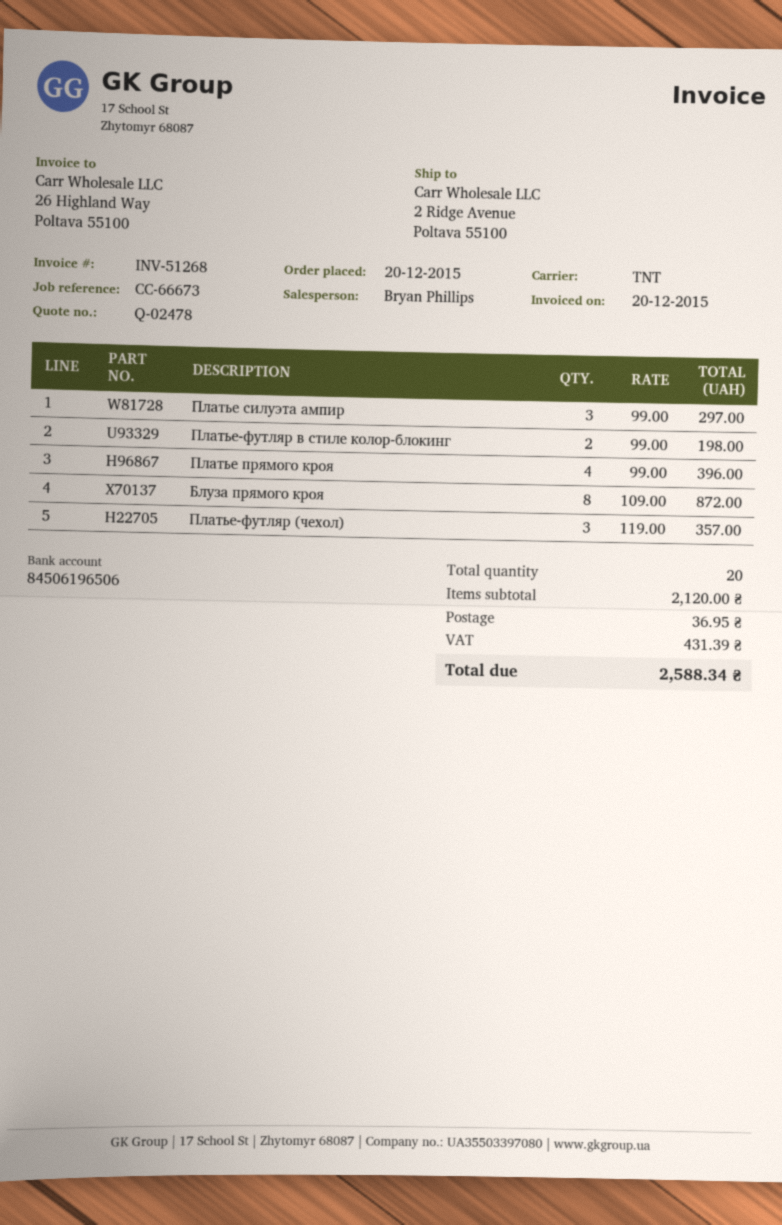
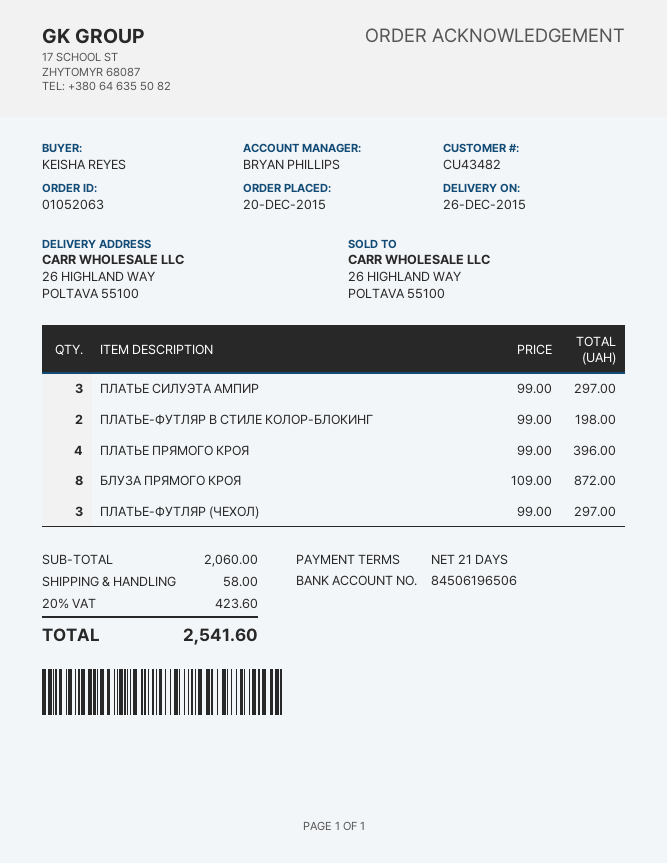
ship to: 2 Ridge Avenue, Poltava 55100 -> 26 HIGHLAND WAY, POLTAVA 55100
Платье-футляр (чехол): 3 x 119.00 = 357.00 -> 3 x 99.00 = 297.00
subtotal: 2120.00 -> 2060.00
shipping: 36.95 -> 58.00
tax: 431.39 -> 423.60
total: 2588.34 -> 2541.60

